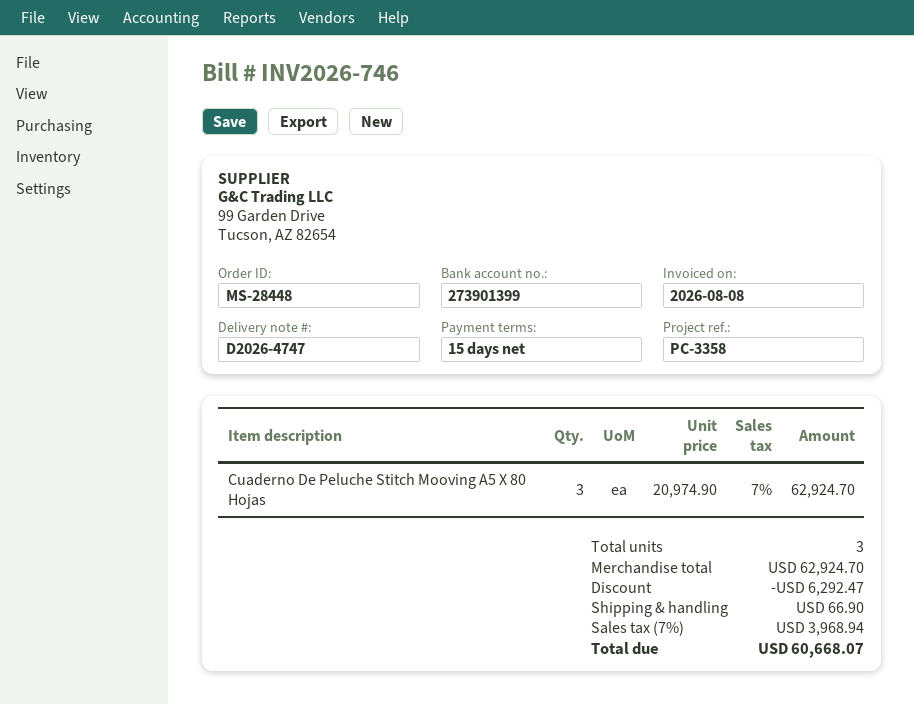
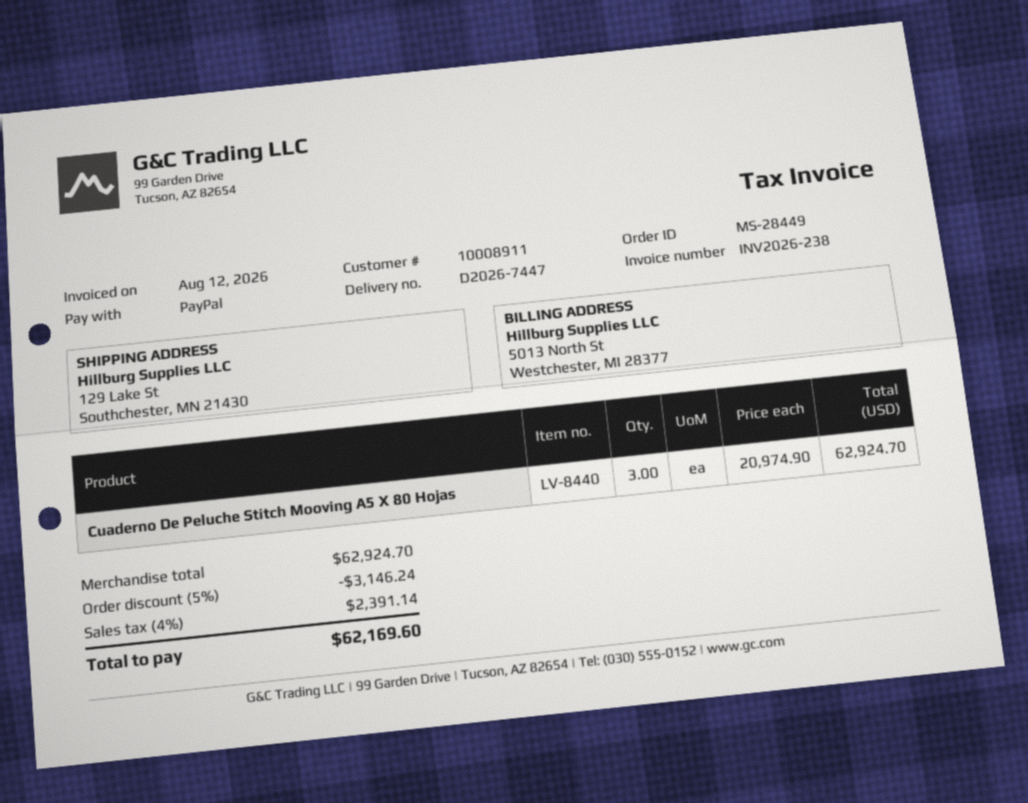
order number: MS-28448 -> MS-28449
delivery note number: D2026-4747 -> D2026-7447
invoice number: INV2026-746 -> INV2026-238
invoice date: 2026-08-08 -> 2026-08-12
discount: 6292.47 -> 3146.24
shipping: 66.90 -> none
tax: 7% = 3968.94 -> 4% = 2391.14
total: 60668.07 -> 62169.60

